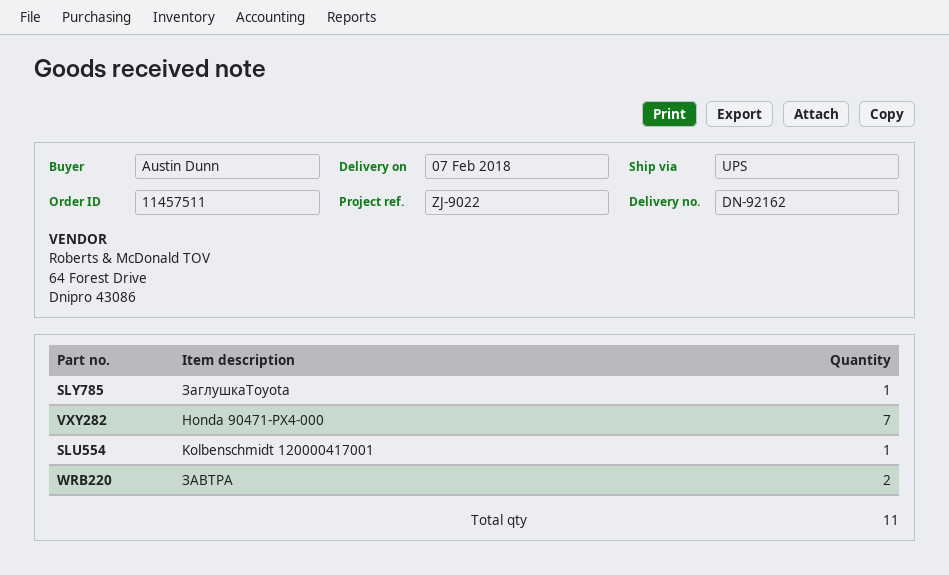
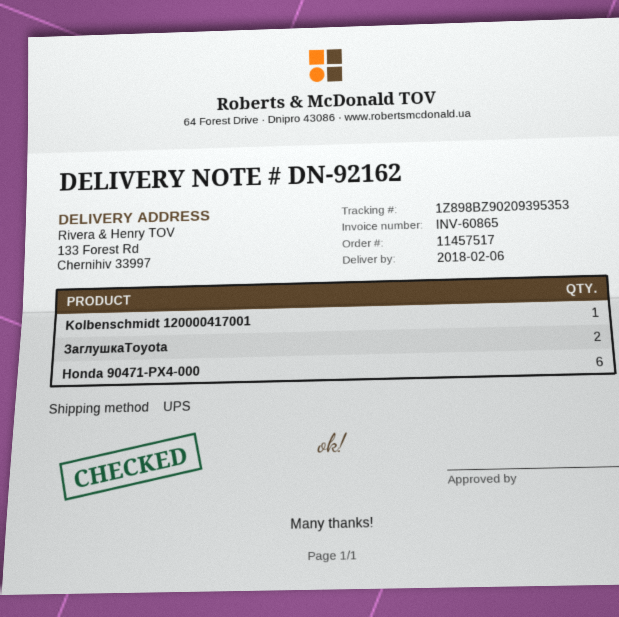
order number: 11457511 -> 11457517
delivery date: 2018-02-07 -> 2018-02-06
ЗаглушкаToyota: 1 -> 2
Honda 90471-PX4-000: 7 -> 6
ЗАВТРА: 2 -> none

